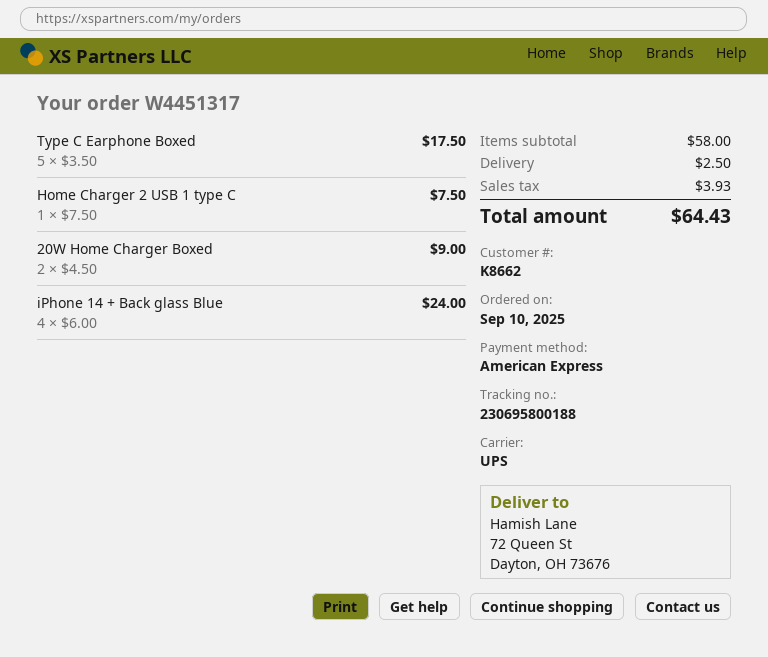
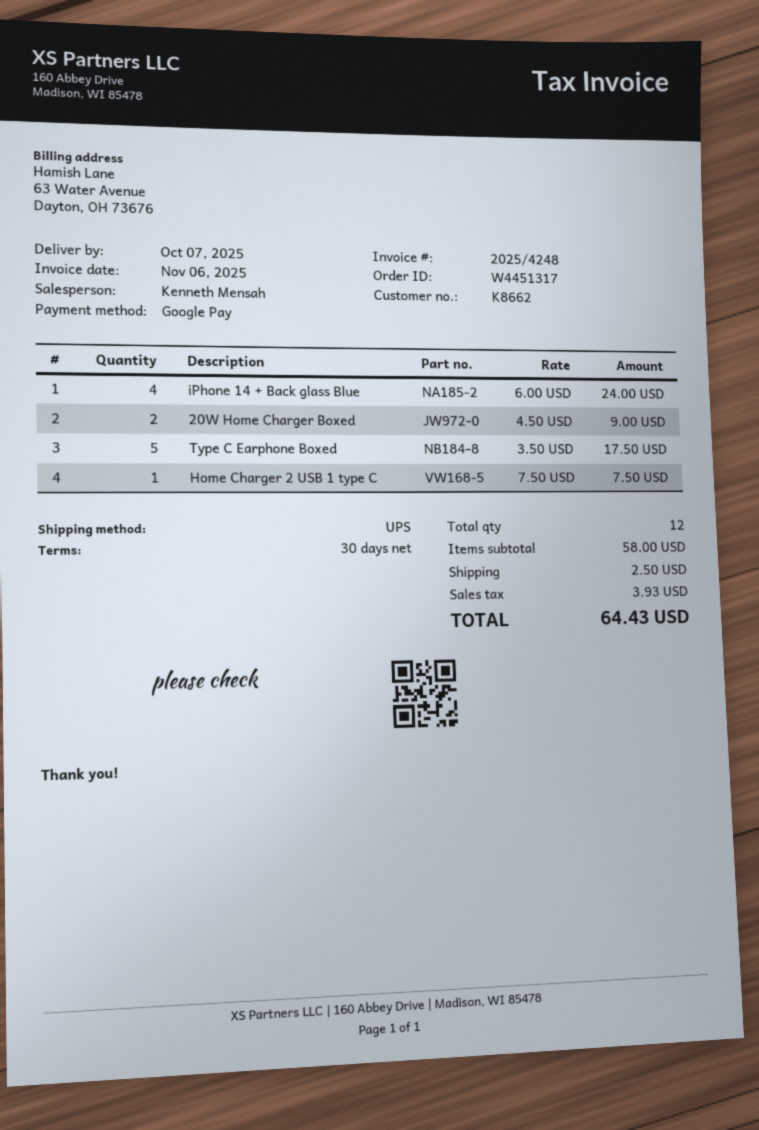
payment method: American Express -> Google Pay

